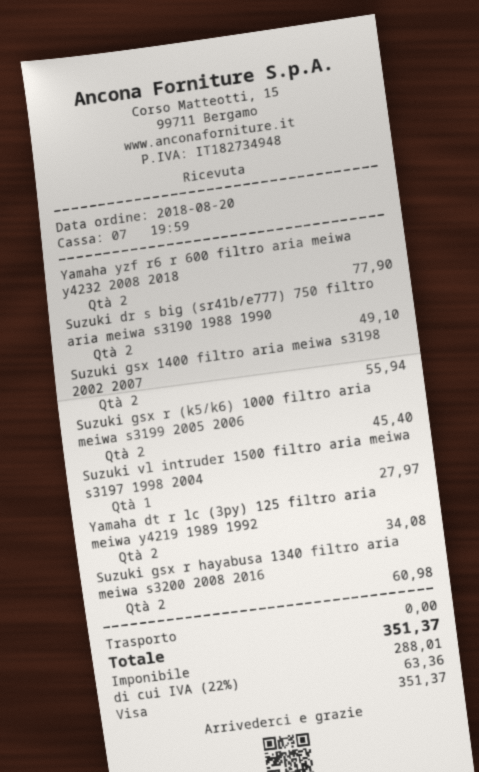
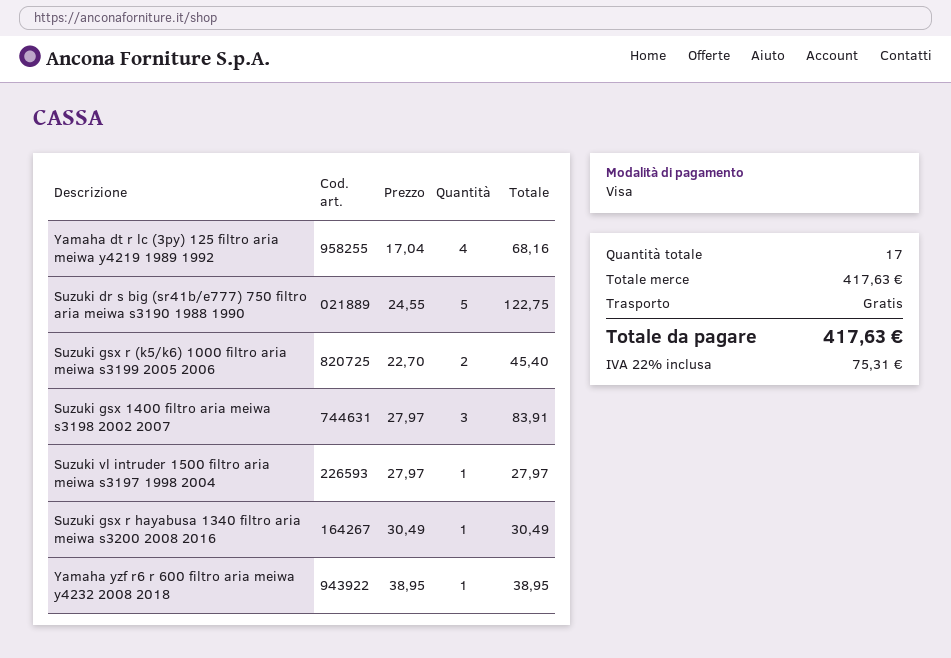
Yamaha yzf r6 r 600 filtro aria meiwa y4232 2008 2018: 2 for 77.90 -> 1 for 38.95
Suzuki dr s big (sr41b/e777) 750 filtro aria meiwa s3190 1988 1990: 2 for 49.10 -> 5 for 122.75
Suzuki gsx 1400 filtro aria meiwa s3198 2002 2007: 2 for 55.94 -> 3 for 83.91
Yamaha dt r lc (3py) 125 filtro aria meiwa y4219 1989 1992: 2 for 34.08 -> 4 for 68.16
Suzuki gsx r hayabusa 1340 filtro aria meiwa s3200 2008 2016: 2 for 60.98 -> 1 for 30.49
tax: 22% = 63.36 -> 22% = 75.31
total: 351.37 -> 417.63

